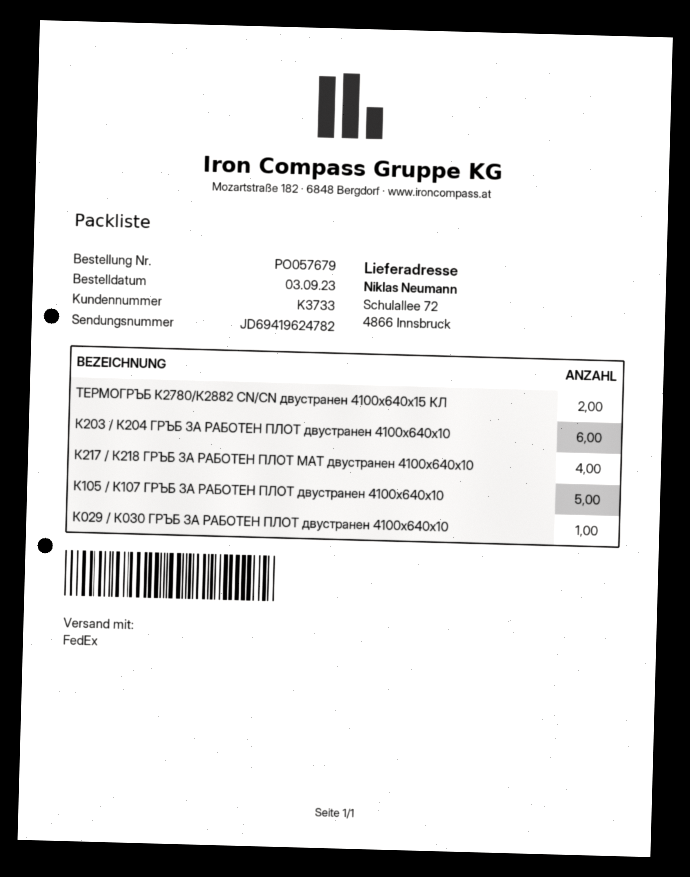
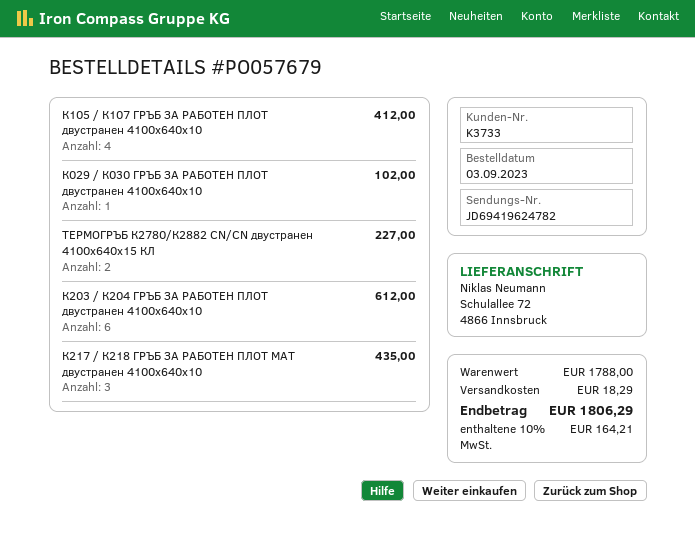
К217 / К218 ГРЪБ ЗА РАБОТЕН ПЛОТ МАТ двустранен 4100х640х10: 4 -> 3
К105 / К107 ГРЪБ ЗА РАБОТЕН ПЛОТ двустранен 4100х640х10: 5 -> 4

